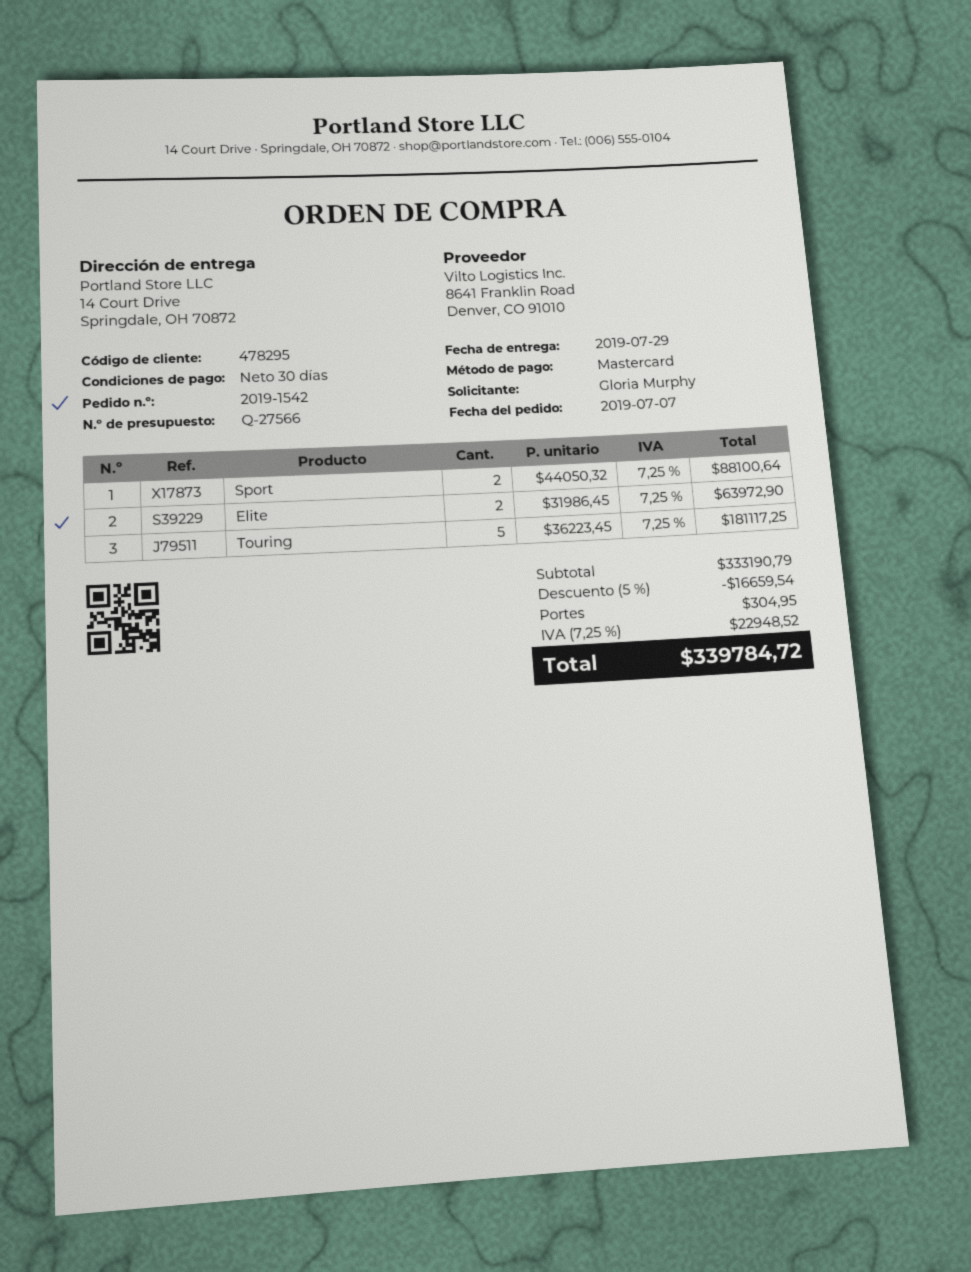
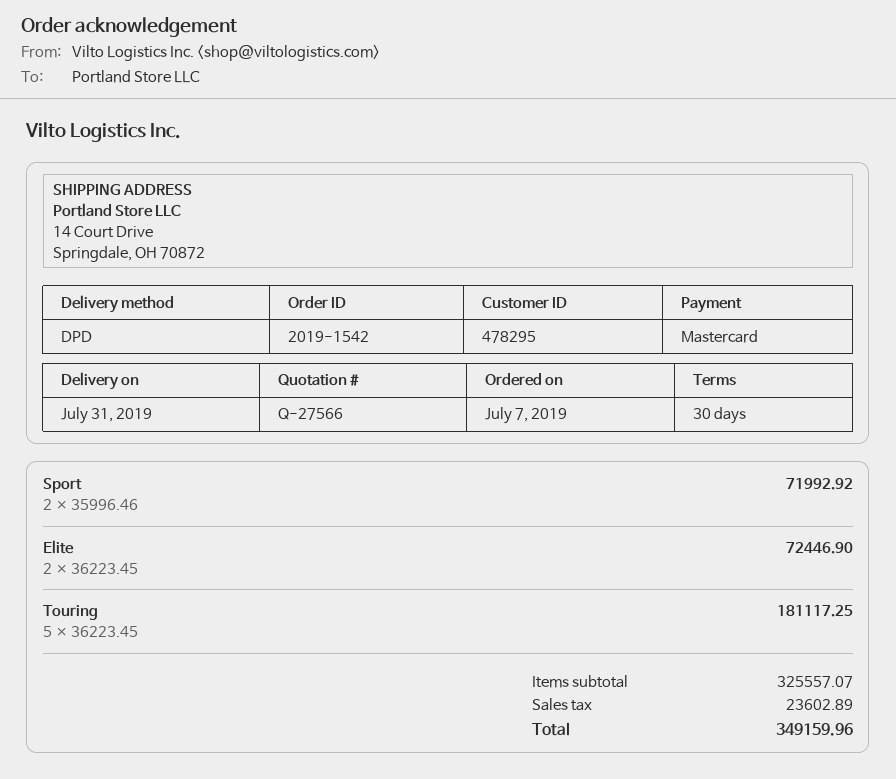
delivery date: 2019-07-29 -> 2019-07-31
Sport: 2 x 44050.32 = 88100.64 -> 2 x 35996.46 = 71992.92
Elite: 2 x 31986.45 = 63972.90 -> 2 x 36223.45 = 72446.90
subtotal: 333190.79 -> 325557.07
discount: 5% = 16659.54 -> none
shipping: 304.95 -> none
tax: 22948.52 -> 23602.89
total: 339784.72 -> 349159.96

